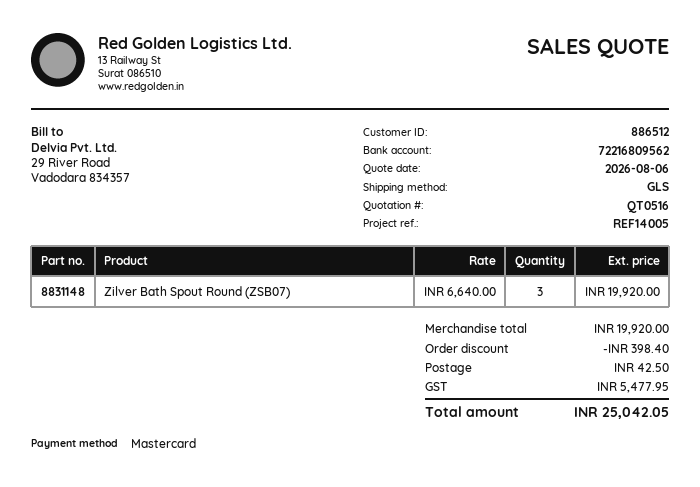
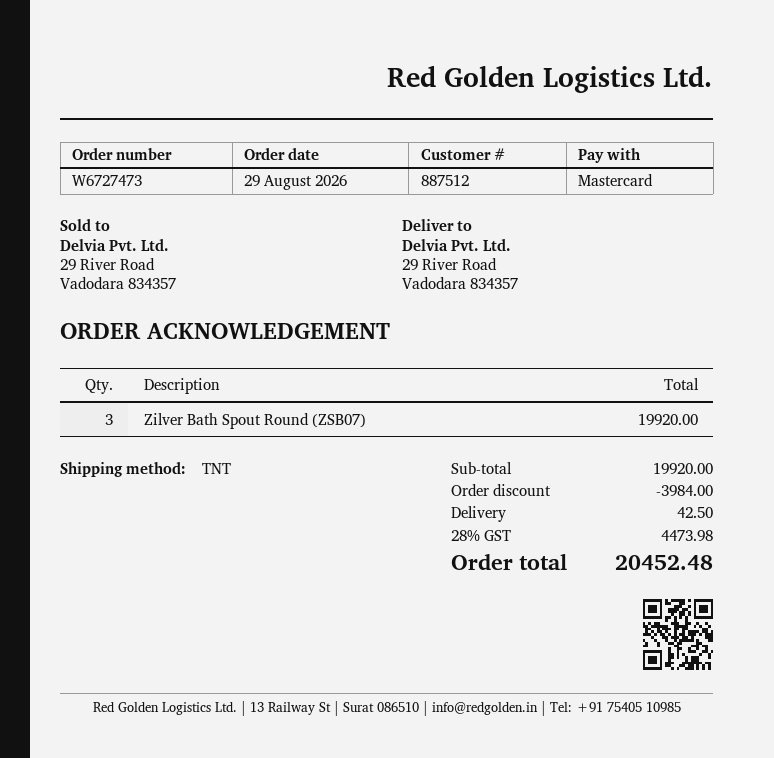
customer number: 886512 -> 887512
shipping method: GLS -> TNT
discount: 398.40 -> 3984.00
tax: 5477.95 -> 4473.98
total: 25042.05 -> 20452.48

